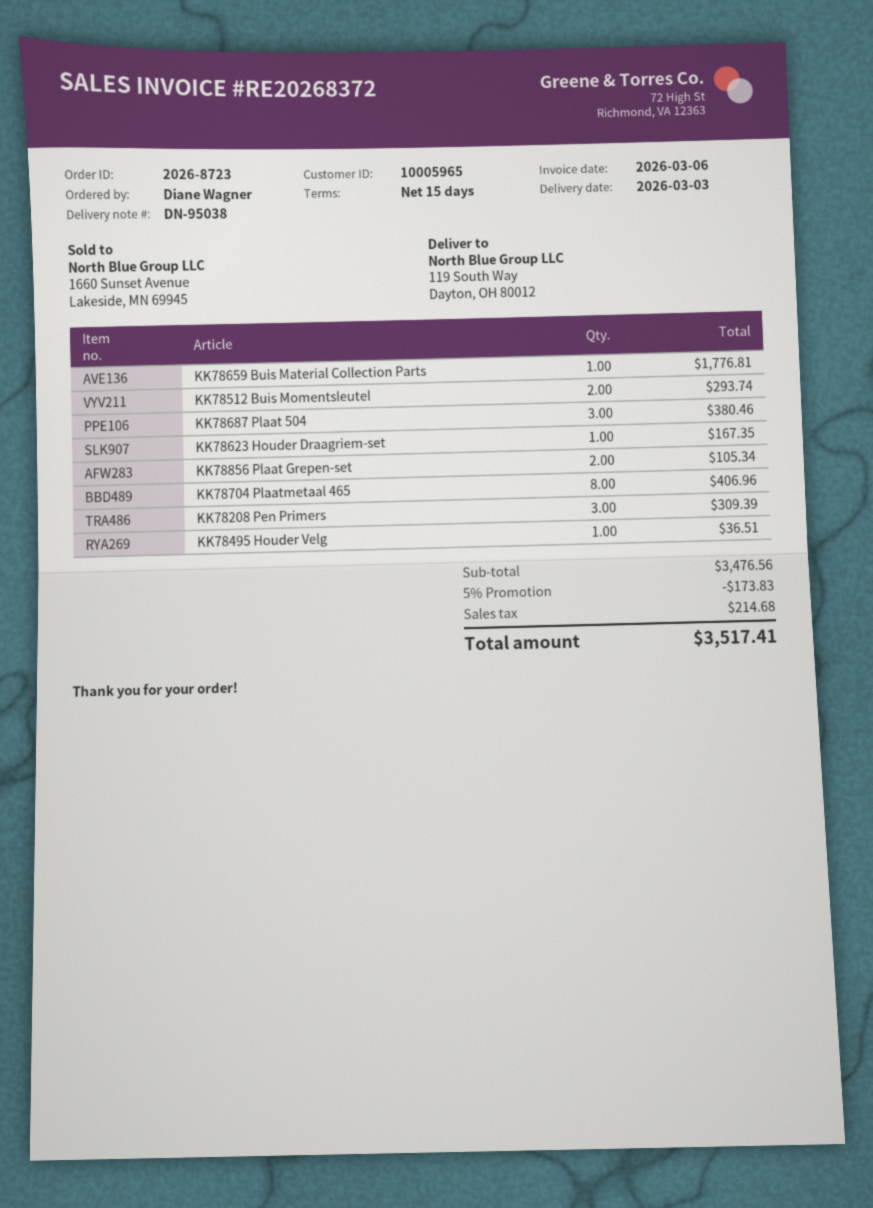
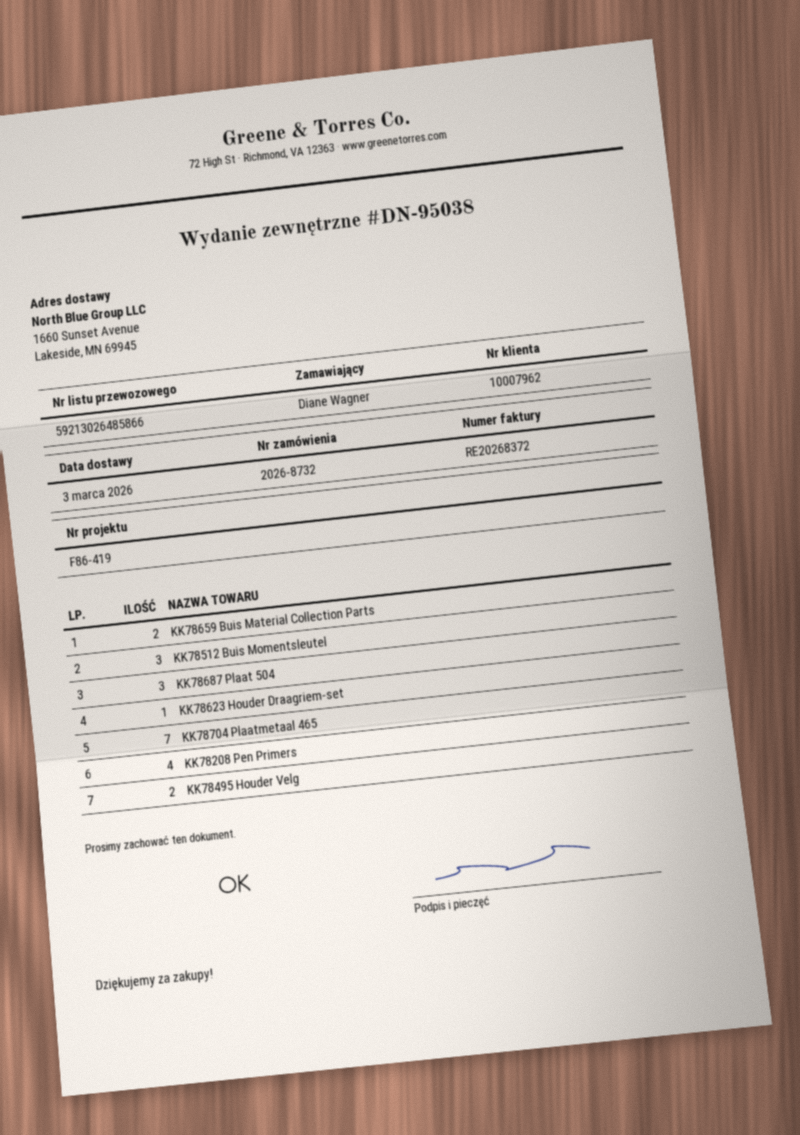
order number: 2026-8723 -> 2026-8732
customer number: 10005965 -> 10007962
ship to: 119 South Way, Dayton, OH 80012 -> 1660 Sunset Avenue, Lakeside, MN 69945
KK78659 Buis Material Collection Parts: 1 -> 2
KK78512 Buis Momentsleutel: 2 -> 3
KK78856 Plaat Grepen-set: 2 -> none
KK78704 Plaatmetaal 465: 8 -> 7
KK78208 Pen Primers: 3 -> 4
KK78495 Houder Velg: 1 -> 2

